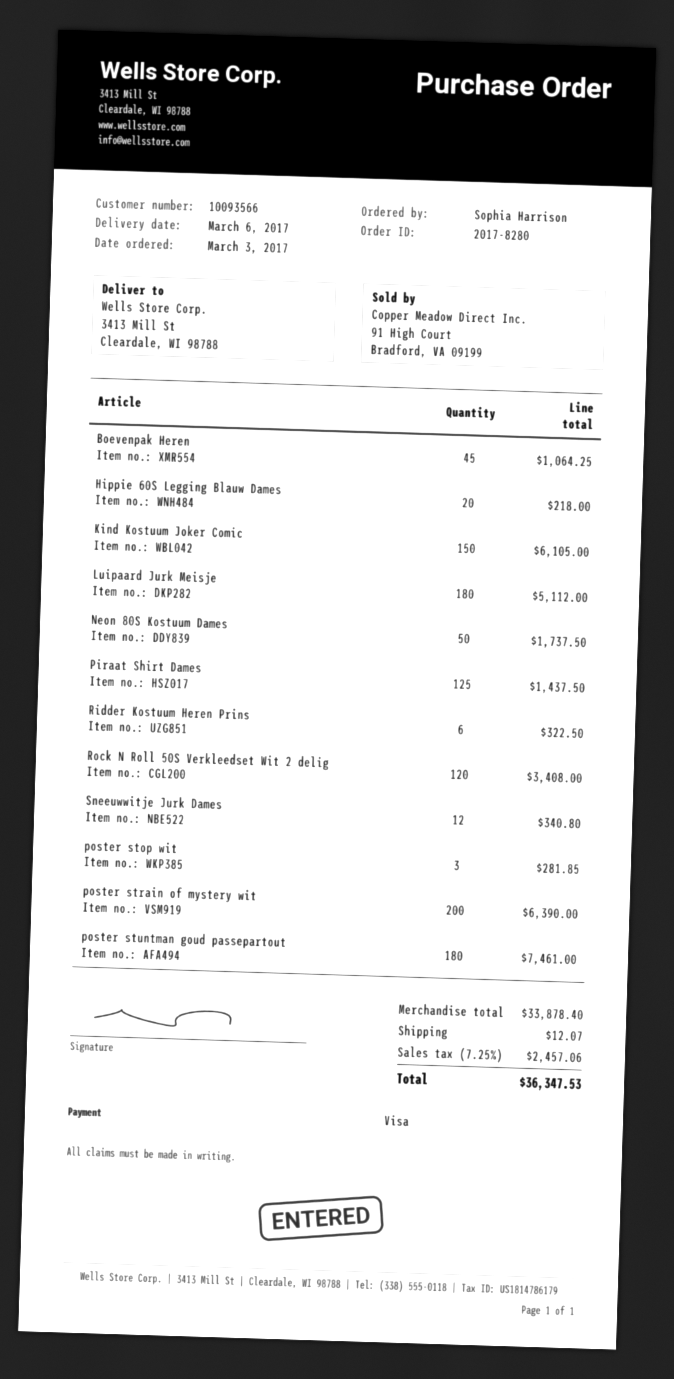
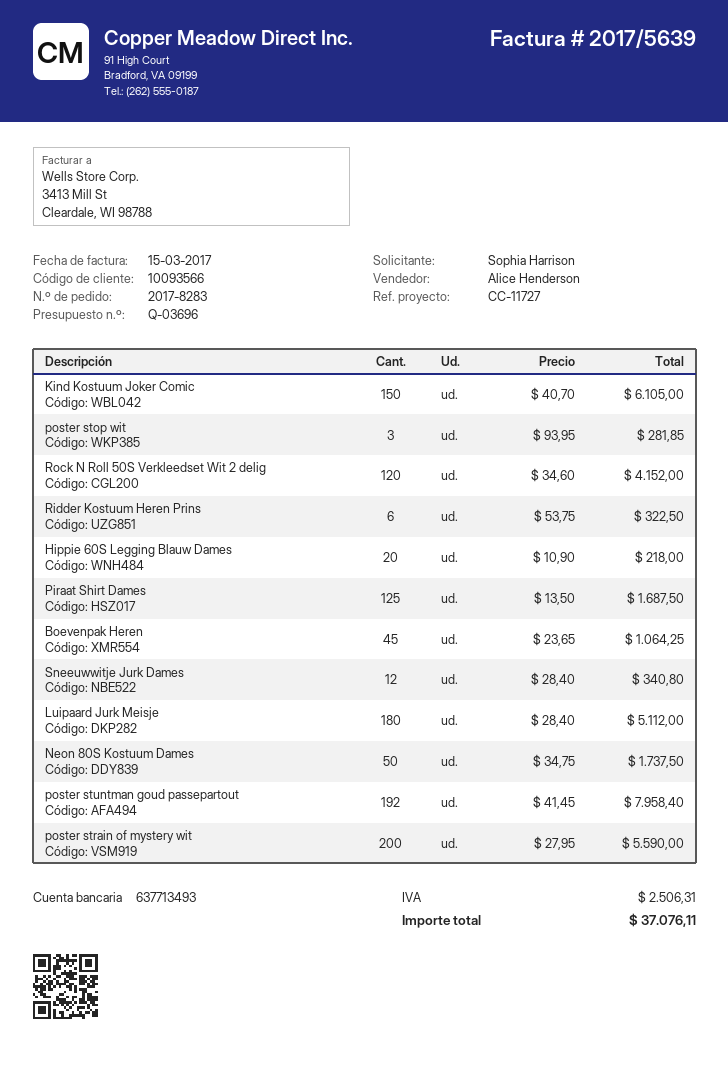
order number: 2017-8280 -> 2017-8283
Piraat Shirt Dames: 125 for 1437.50 -> 125 for 1687.50
Rock N Roll 50S Verkleedset Wit 2 delig: 120 for 3408.00 -> 120 for 4152.00
poster strain of mystery wit: 200 for 6390.00 -> 200 for 5590.00
poster stuntman goud passepartout: 180 for 7461.00 -> 192 for 7958.40
shipping: 12.07 -> none
tax: 2457.06 -> 2506.31
total: 36347.53 -> 37076.11

